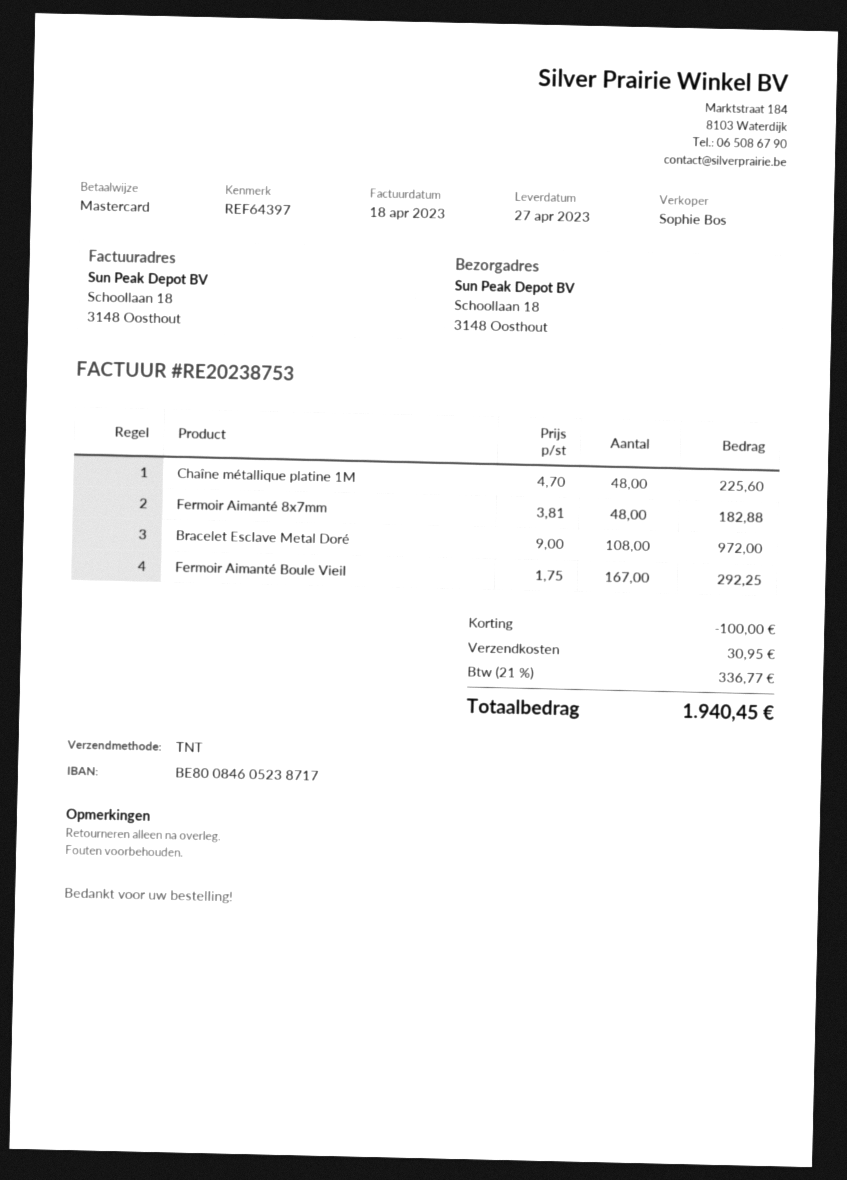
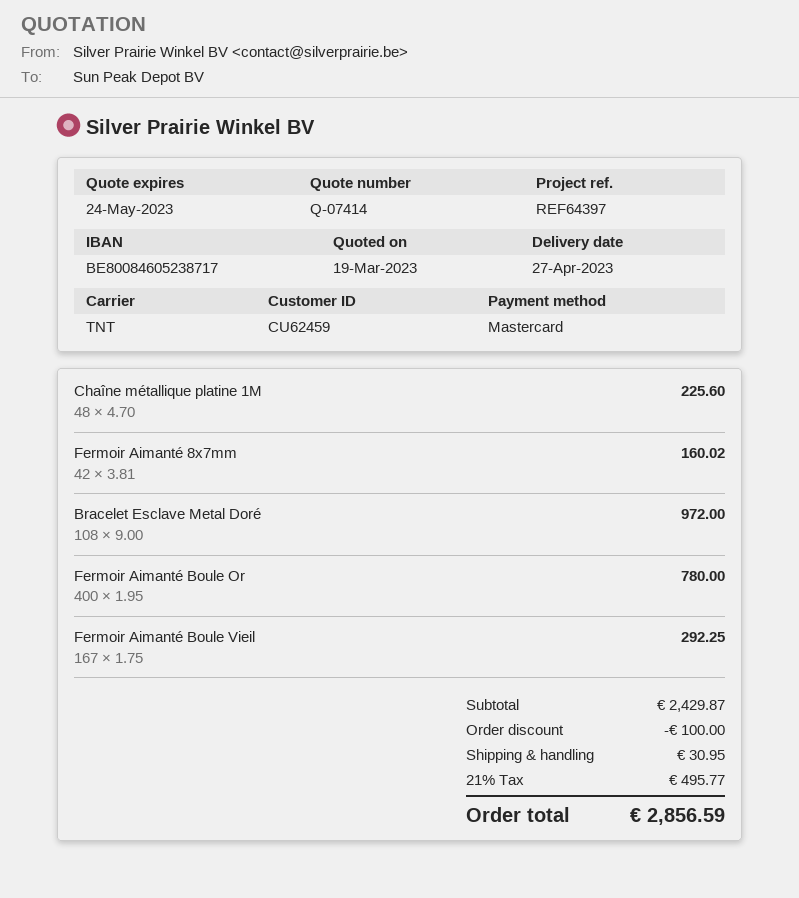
Fermoir Aimanté 8x7mm: 48 x 3.81 = 182.88 -> 42 x 3.81 = 160.02
Fermoir Aimanté Boule Or: none -> 400 x 1.95 = 780.00
tax: 21% = 336.77 -> 21% = 495.77
total: 1940.45 -> 2856.59

